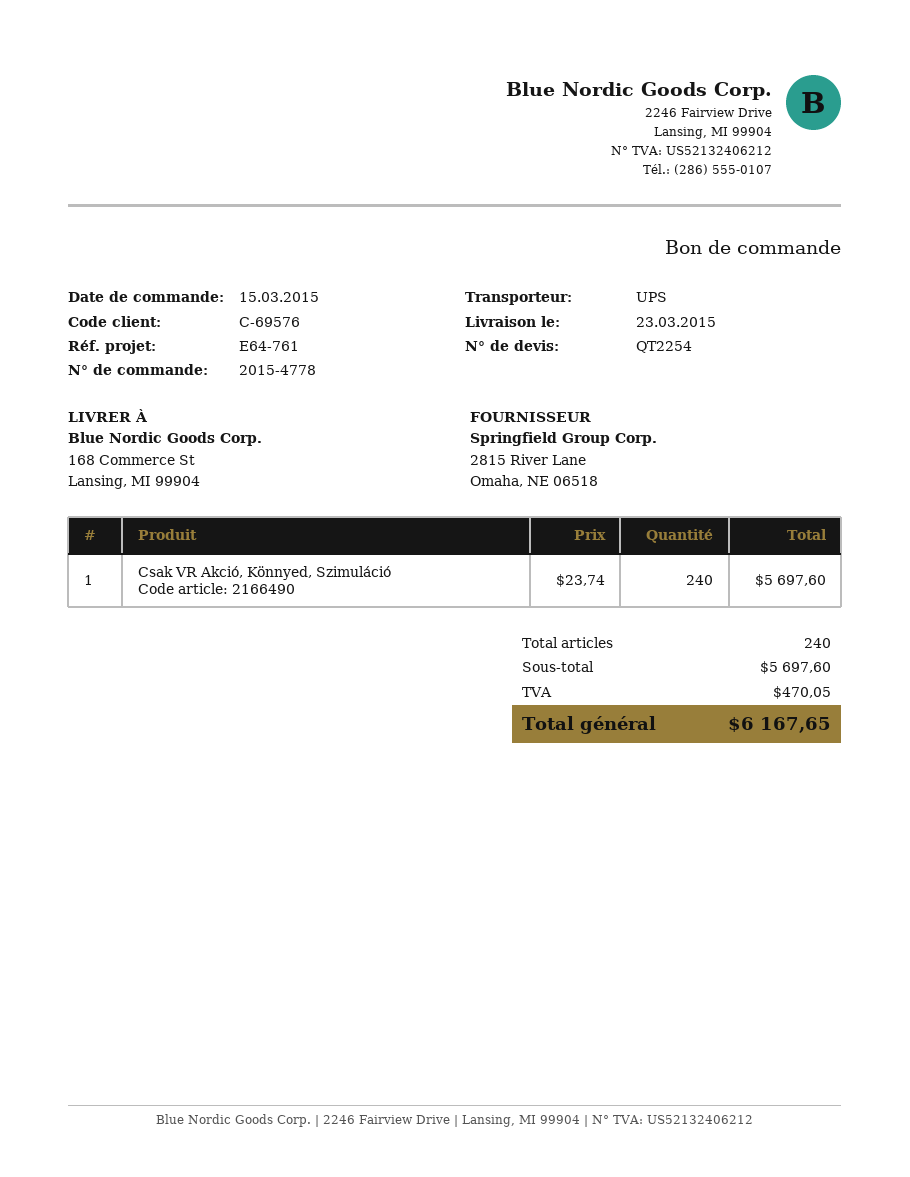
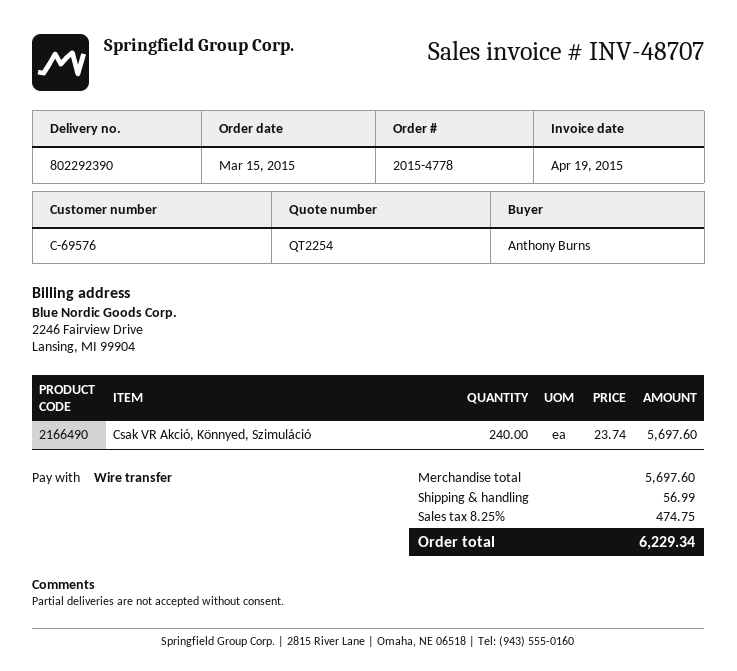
shipping: none -> 56.99
tax: 470.05 -> 474.75
total: 6167.65 -> 6229.34

